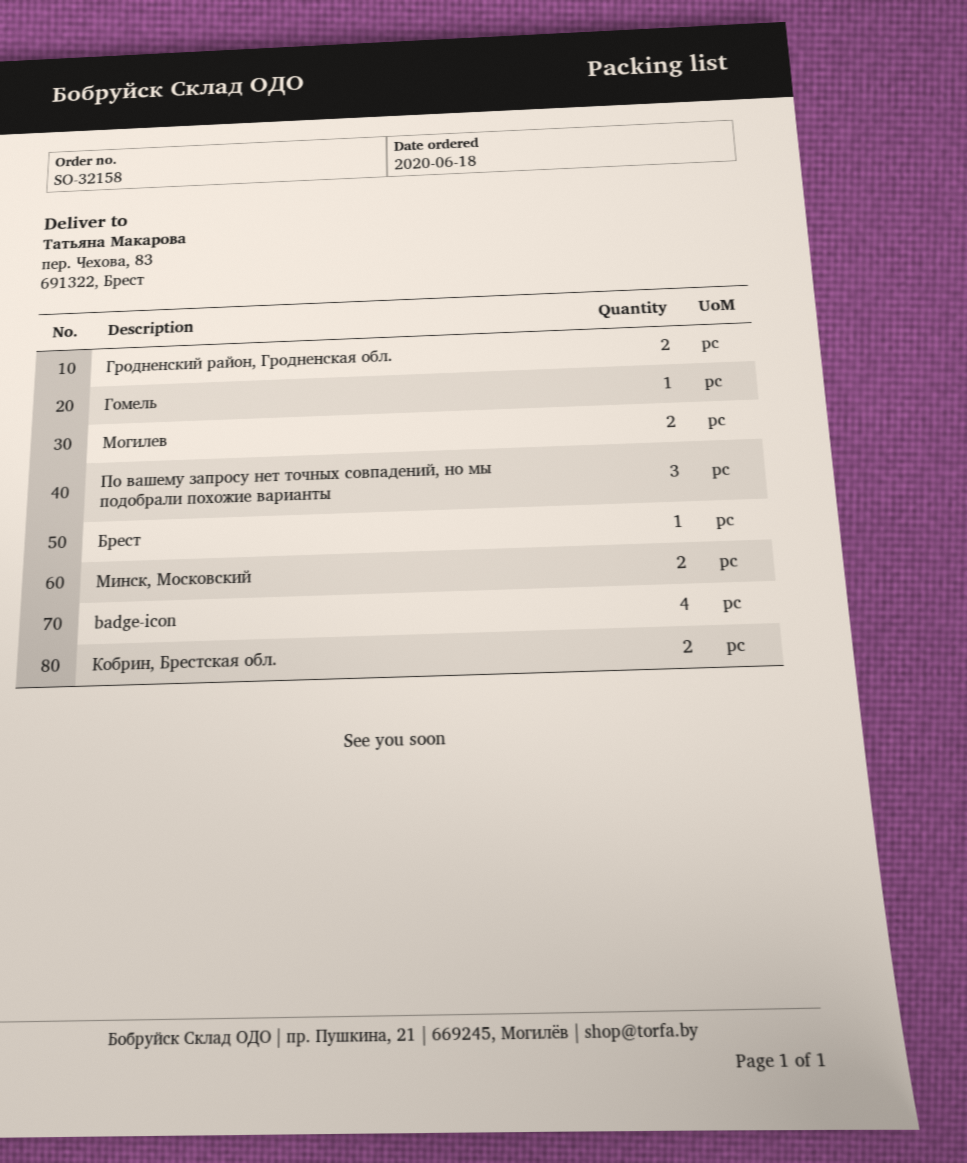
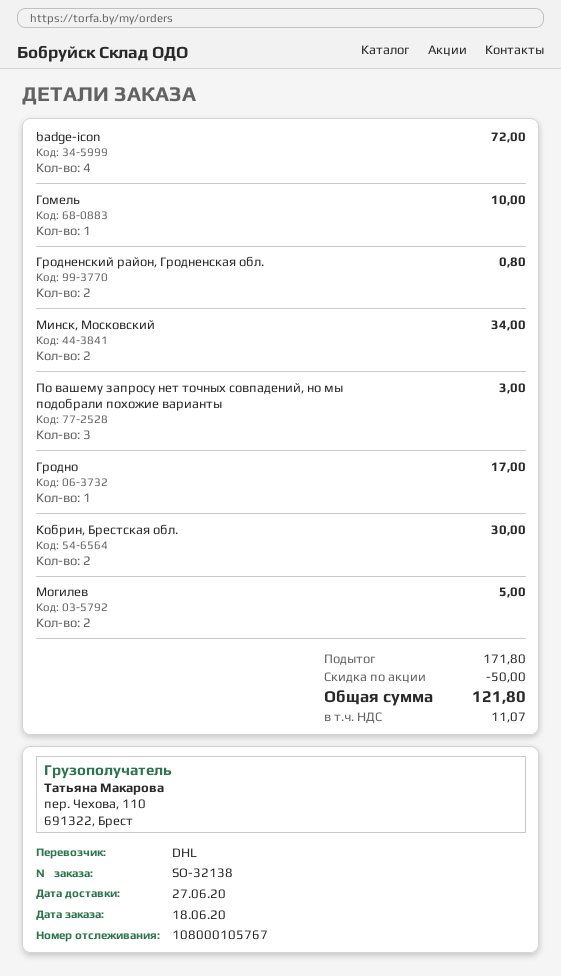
order number: SO-32158 -> SO-32138
ship to: пер. Чехова, 83, 691322, Брест -> пер. Чехова, 110, 691322, Брест
Брест: 1 -> none
Гродно: none -> 1

